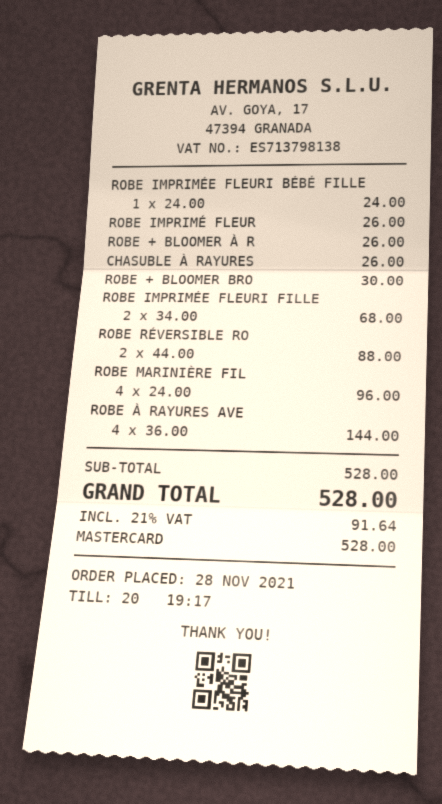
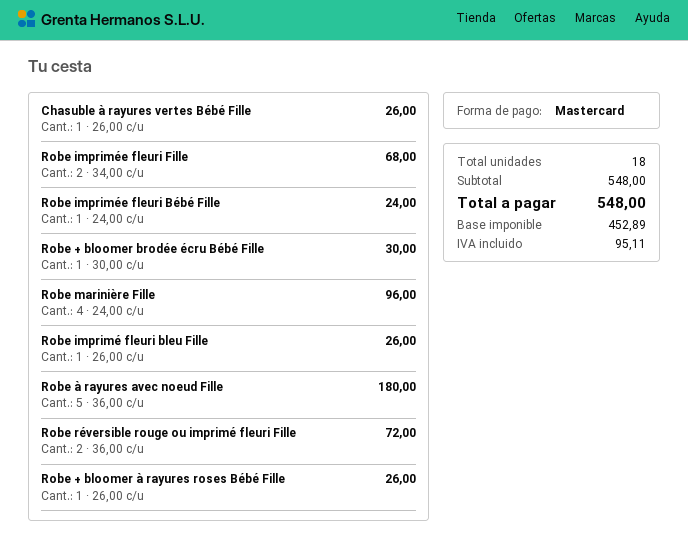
ROBE RÉVERSIBLE RO: 2 x 44.00 = 88.00 -> 2 x 36.00 = 72.00
ROBE À RAYURES AVE: 4 x 36.00 = 144.00 -> 5 x 36.00 = 180.00
subtotal: 528.00 -> 548.00
tax: 91.64 -> 95.11
total: 528.00 -> 548.00

